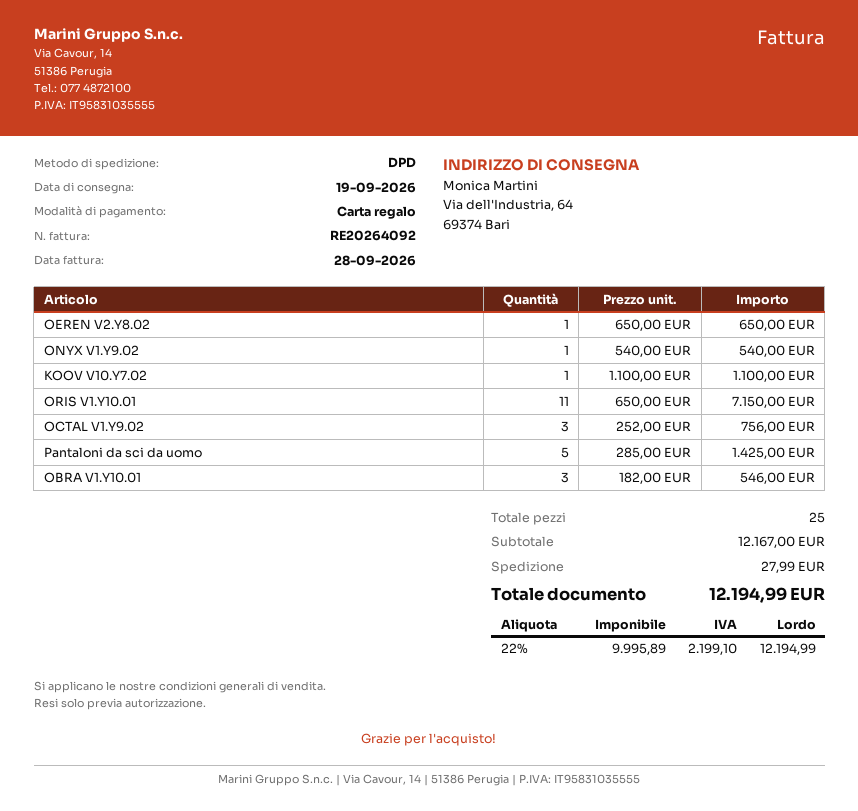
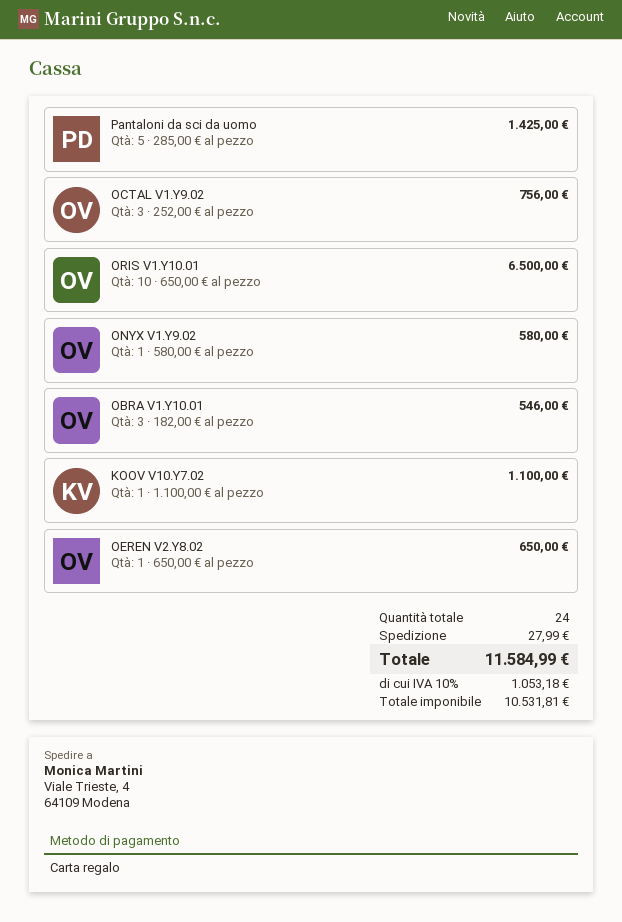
ship to: Via dell'Industria, 64, 69374 Bari -> Viale Trieste, 4, 64109 Modena
ONYX V1.Y9.02: 1 x 540.00 = 540.00 -> 1 x 580.00 = 580.00
ORIS V1.Y10.01: 11 x 650.00 = 7150.00 -> 10 x 650.00 = 6500.00
total quantity: 25 -> 24
net: 9995.89 -> 10531.81
tax: 22% = 2199.10 -> 10% = 1053.18
total: 12194.99 -> 11584.99

